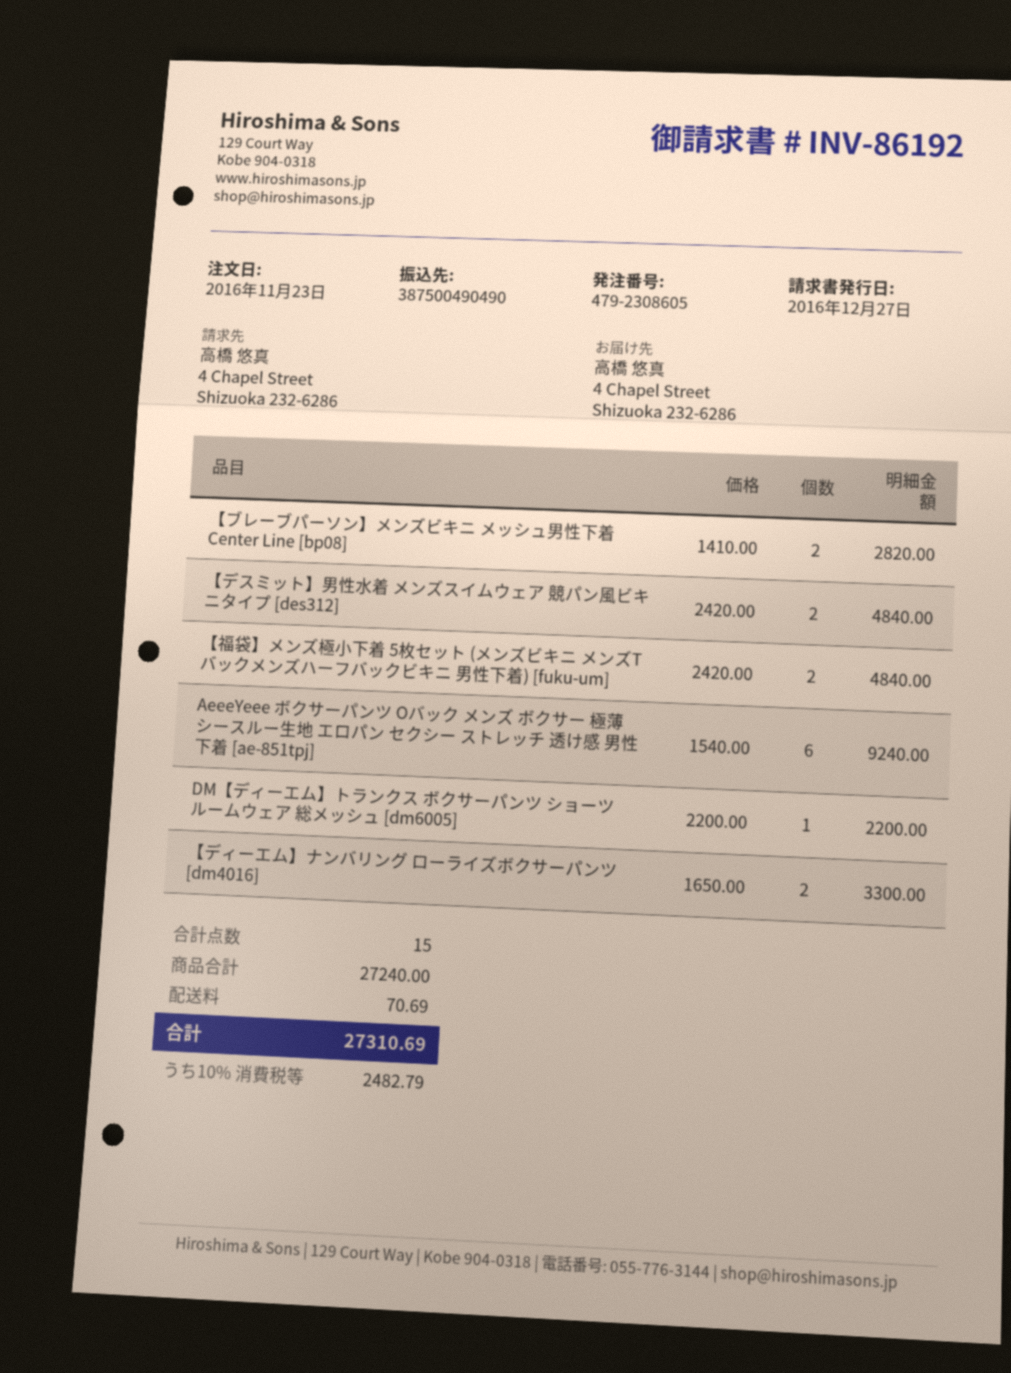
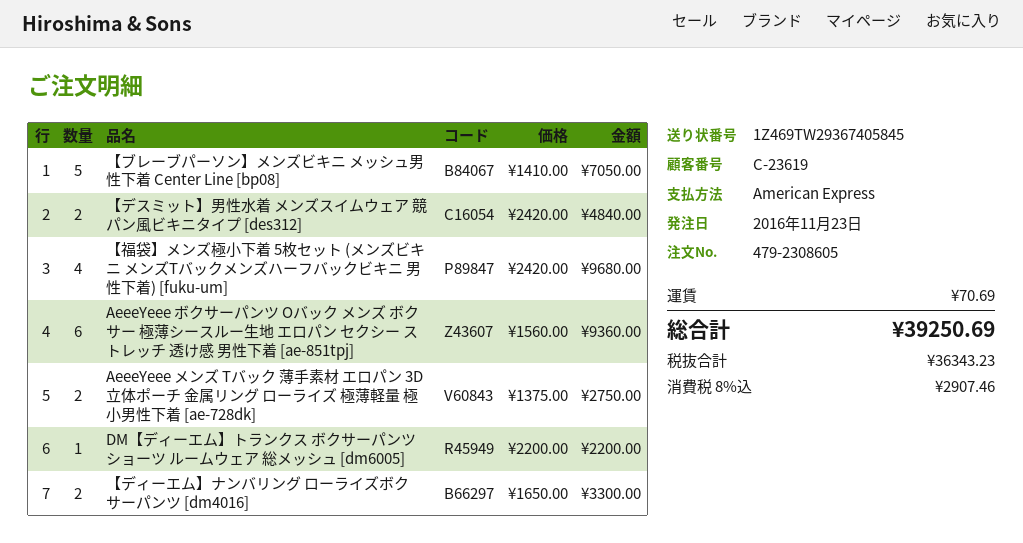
【ブレーブパーソン】メンズビキニ メッシュ男性下着 Center Line [bp08]: 2 x 1410.00 = 2820.00 -> 5 x 1410.00 = 7050.00
【福袋】メンズ極小下着 5枚セット (メンズビキニ メンズTバックメンズハーフバックビキニ 男性下着) [fuku-um]: 2 x 2420.00 = 4840.00 -> 4 x 2420.00 = 9680.00
AeeeYeee ボクサーパンツ Oバック メンズ ボクサー 極薄シースルー生地 エロパン セクシー ストレッチ 透け感 男性下着 [ae-851tpj]: 6 x 1540.00 = 9240.00 -> 6 x 1560.00 = 9360.00
AeeeYeee メンズ Tバック 薄手素材 エロパン 3D立体ポーチ 金属リング ローライズ 極薄軽量 極小男性下着 [ae-728dk]: none -> 2 x 1375.00 = 2750.00
tax: 10% = 2482.79 -> 8% = 2907.46
total: 27310.69 -> 39250.69

